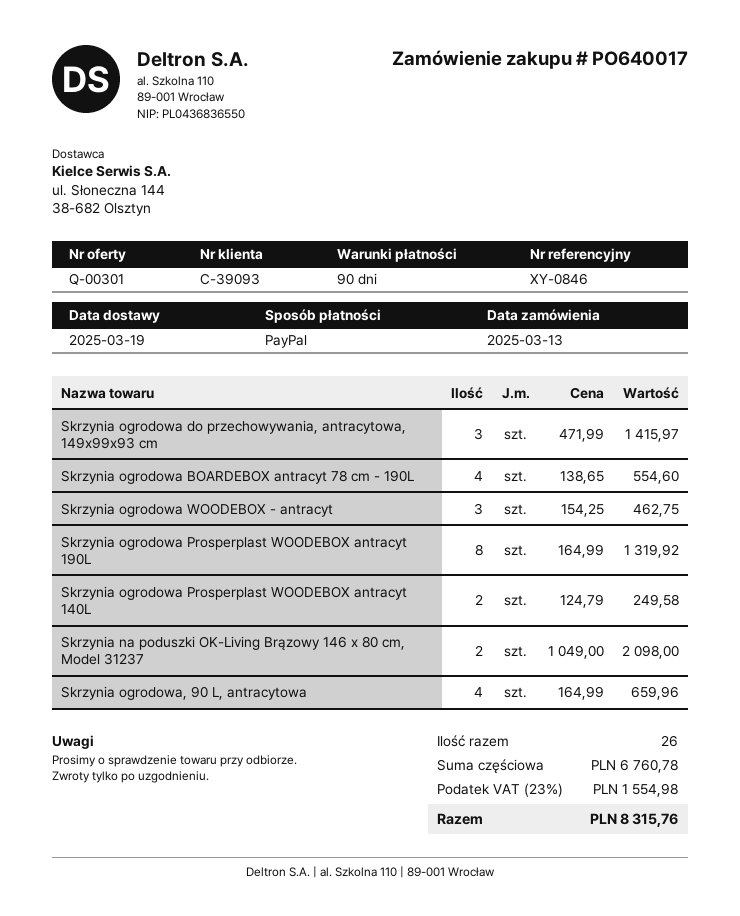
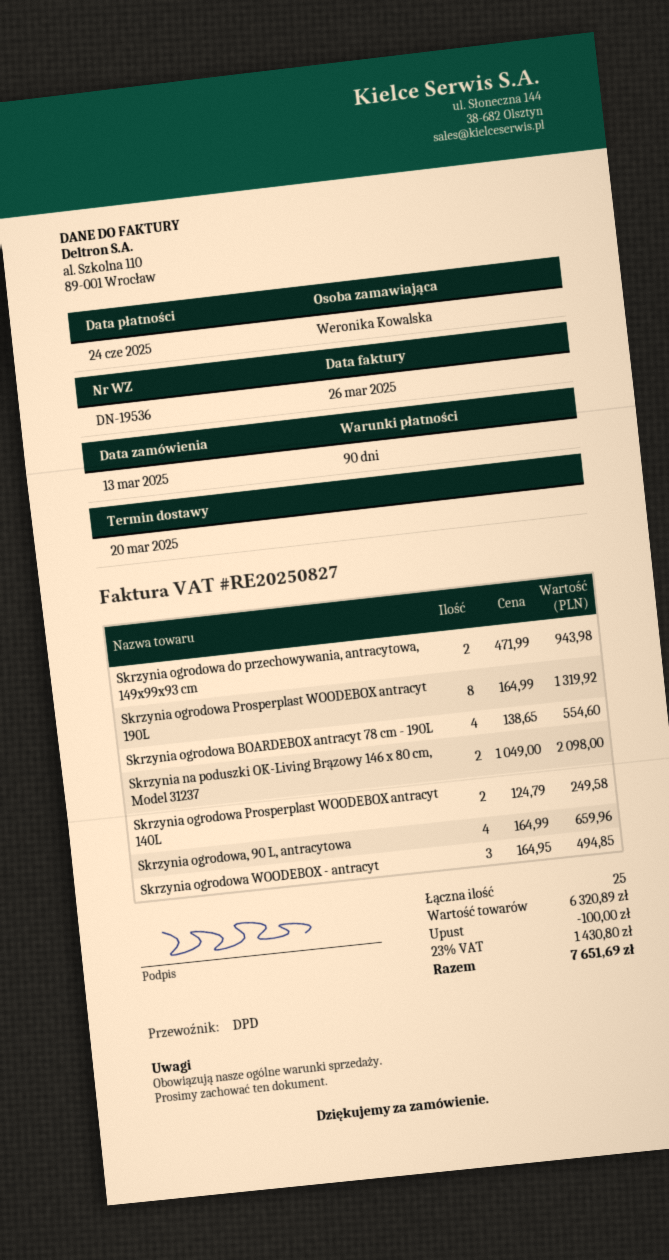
delivery date: 2025-03-19 -> 2025-03-20
Skrzynia ogrodowa do przechowywania, antracytowa, 149x99x93 cm: 3 x 471.99 = 1415.97 -> 2 x 471.99 = 943.98
Skrzynia ogrodowa WOODEBOX - antracyt: 3 x 154.25 = 462.75 -> 3 x 164.95 = 494.85
total quantity: 26 -> 25
subtotal: 6760.78 -> 6320.89
discount: none -> 100.00
tax: 23% = 1554.98 -> 23% = 1430.80
total: 8315.76 -> 7651.69

